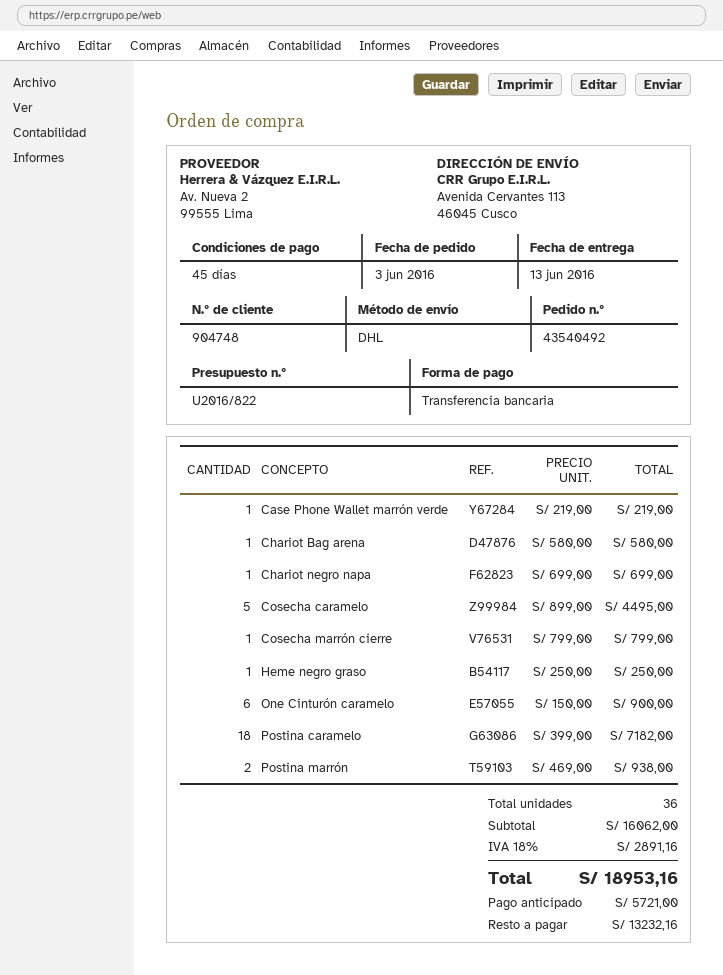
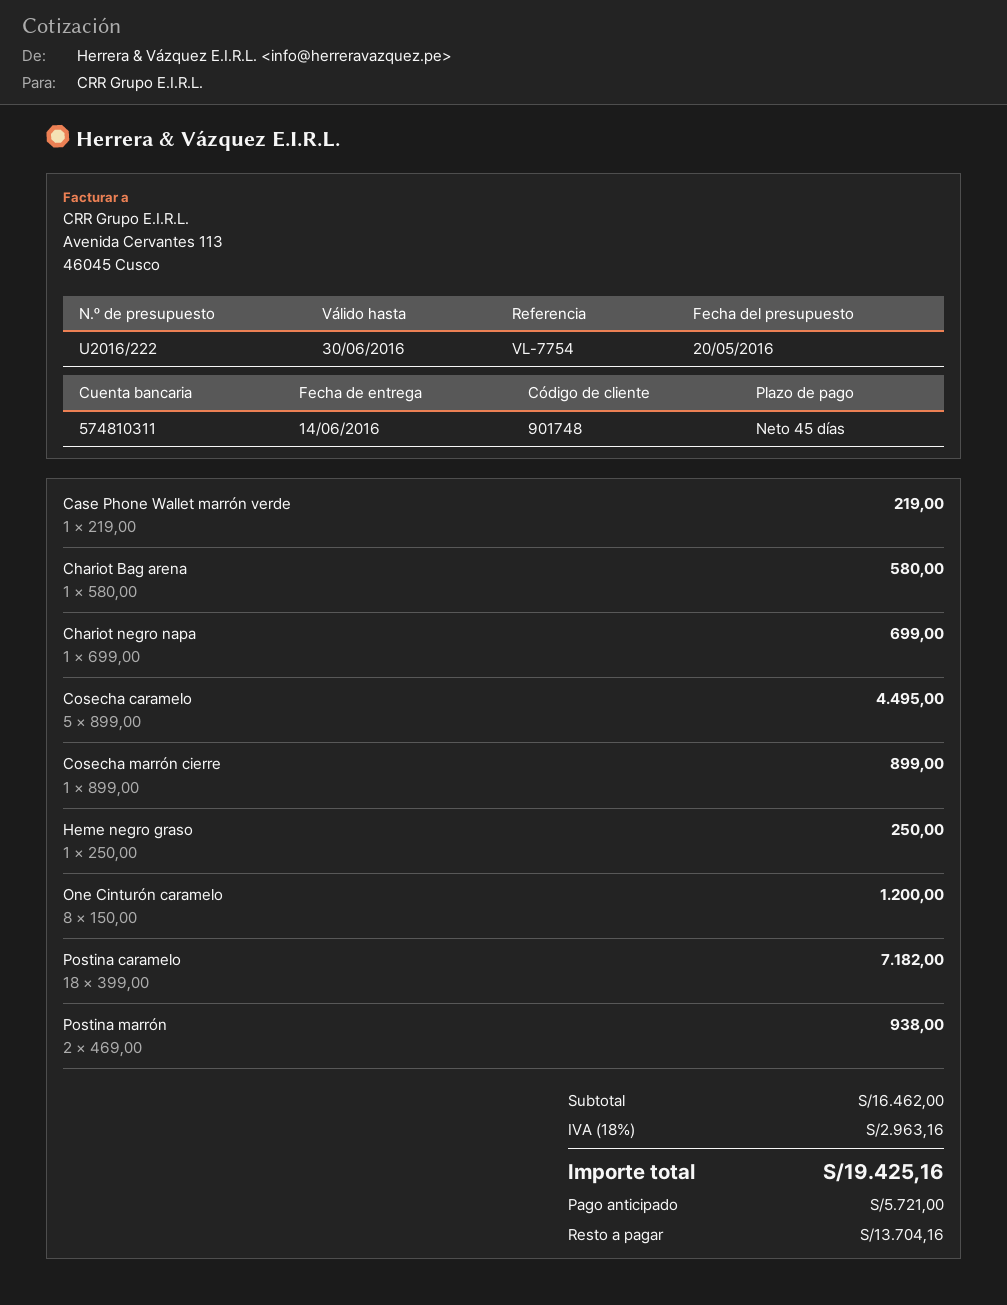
quote number: U2016/822 -> U2016/222
delivery date: 2016-06-13 -> 2016-06-14
customer number: 904748 -> 901748
Cosecha marrón cierre: 1 x 799.00 = 799.00 -> 1 x 899.00 = 899.00
One Cinturón caramelo: 6 x 150.00 = 900.00 -> 8 x 150.00 = 1200.00
subtotal: 16062.00 -> 16462.00
tax: 18% = 2891.16 -> 18% = 2963.16
total: 18953.16 -> 19425.16
balance: 13232.16 -> 13704.16

